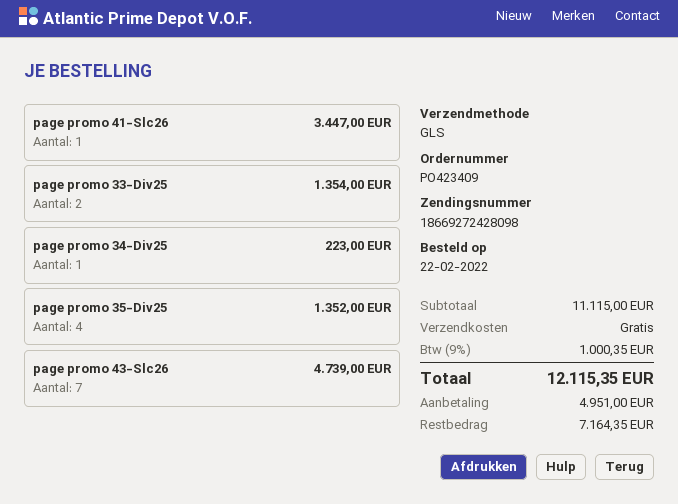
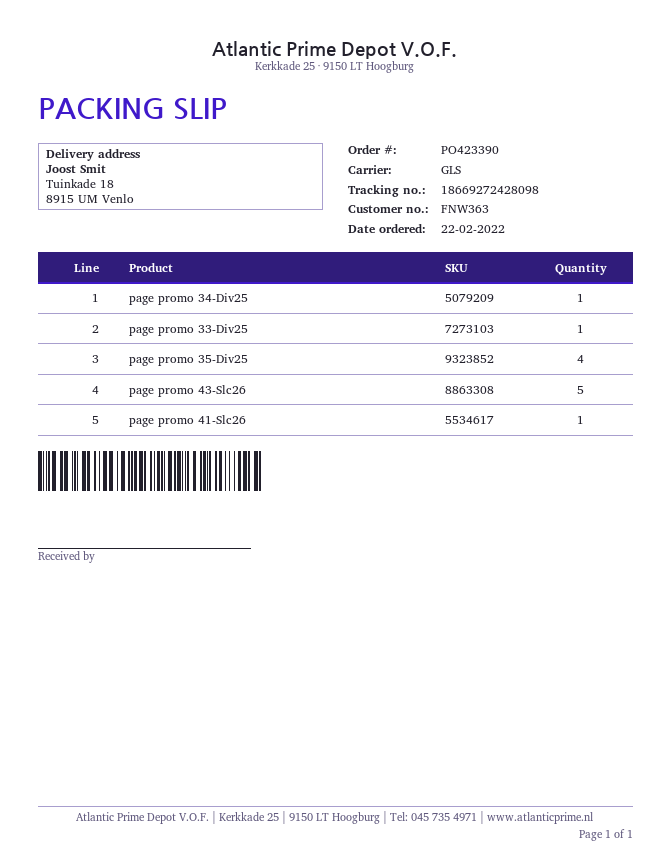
order number: PO423409 -> PO423390
page promo 33-Div25: 2 -> 1
page promo 43-Slc26: 7 -> 5

